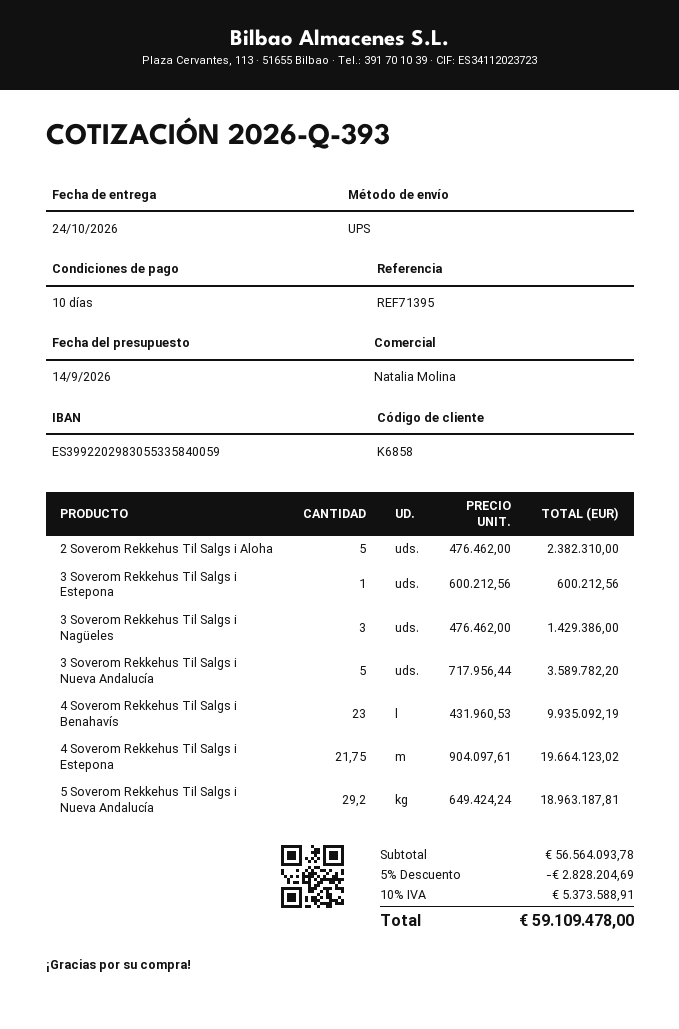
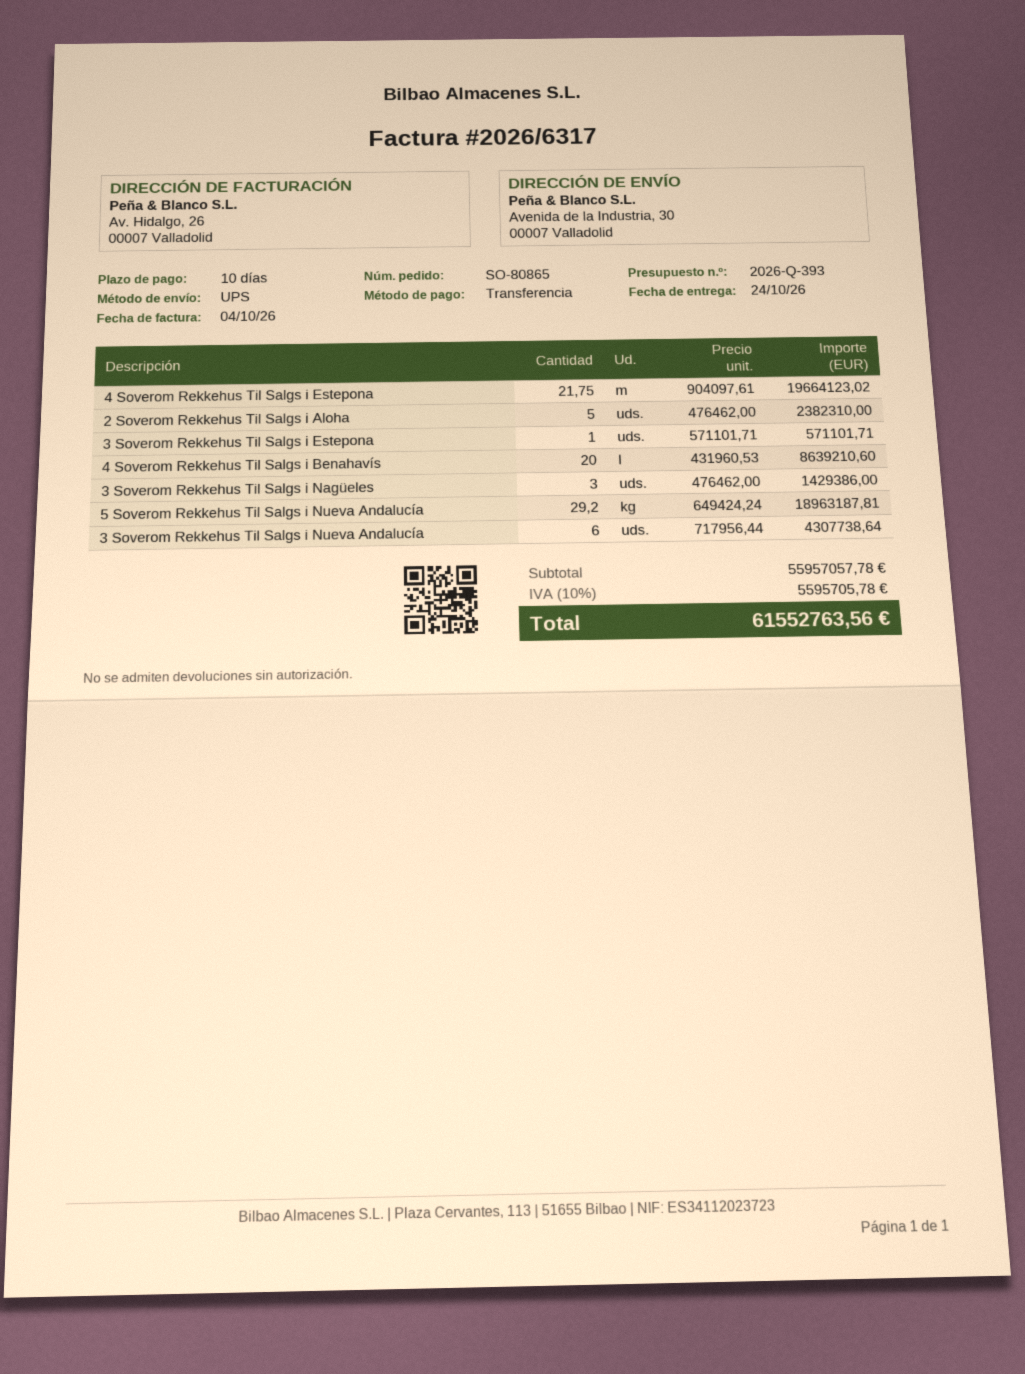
3 Soverom Rekkehus Til Salgs i Estepona: 1 x 600212.56 = 600212.56 -> 1 x 571101.71 = 571101.71
3 Soverom Rekkehus Til Salgs i Nueva Andalucía: 5 x 717956.44 = 3589782.20 -> 6 x 717956.44 = 4307738.64
4 Soverom Rekkehus Til Salgs i Benahavís: 23 x 431960.53 = 9935092.19 -> 20 x 431960.53 = 8639210.60
subtotal: 56564093.78 -> 55957057.78
discount: 5% = 2828204.69 -> none
tax: 10% = 5373588.91 -> 10% = 5595705.78
total: 59109478.00 -> 61552763.56

